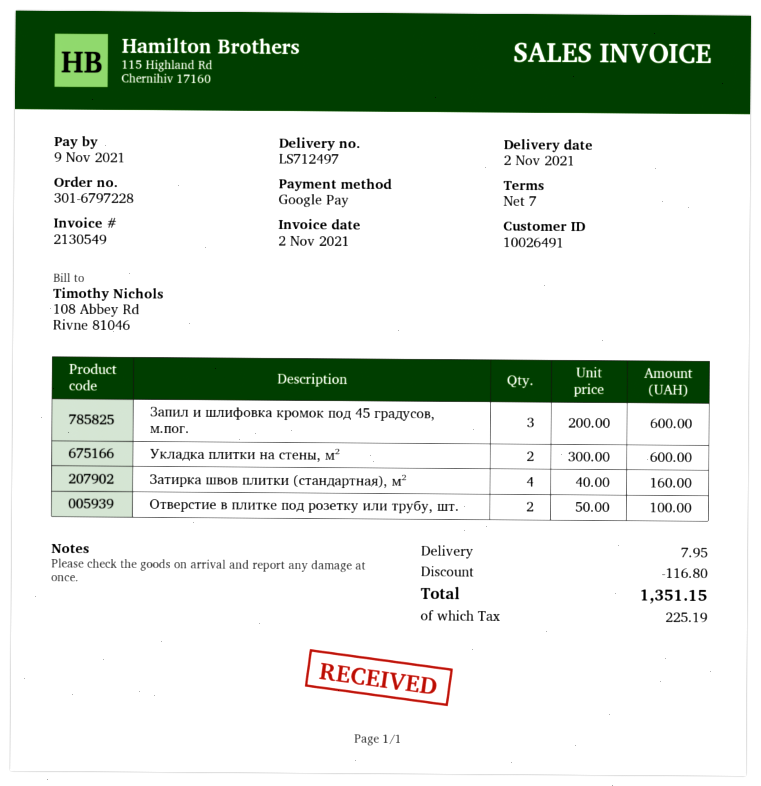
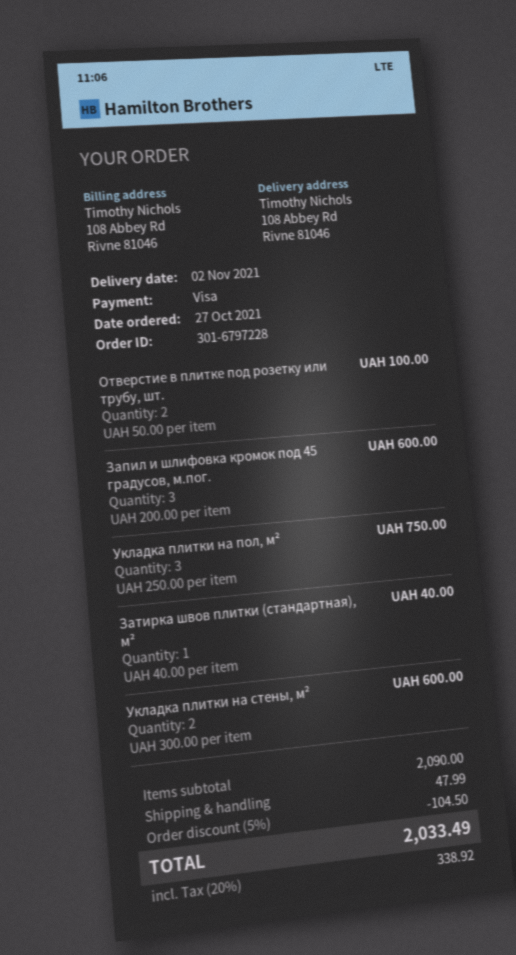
payment method: Google Pay -> Visa
Затирка швов плитки (стандартная), м²: 4 x 40.00 = 160.00 -> 1 x 40.00 = 40.00
Укладка плитки на пол, м²: none -> 3 x 250.00 = 750.00
discount: 116.80 -> 104.50
shipping: 7.95 -> 47.99
tax: 225.19 -> 338.92
total: 1351.15 -> 2033.49

